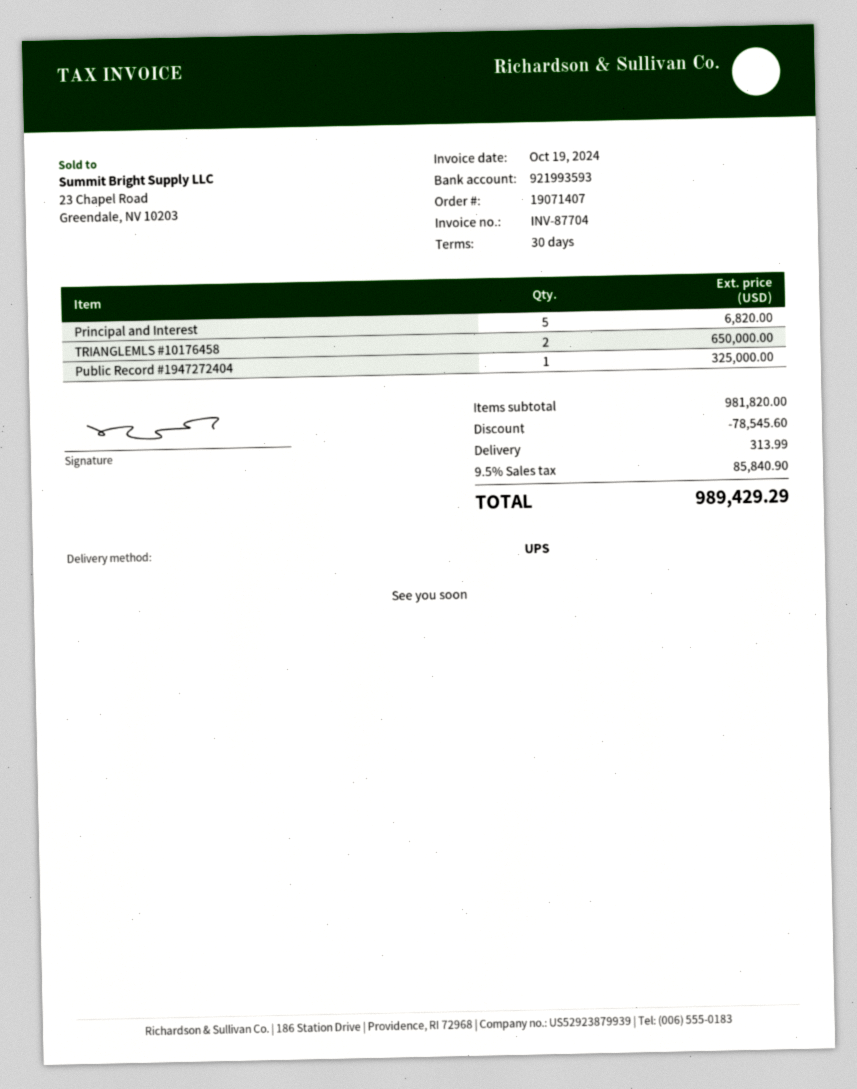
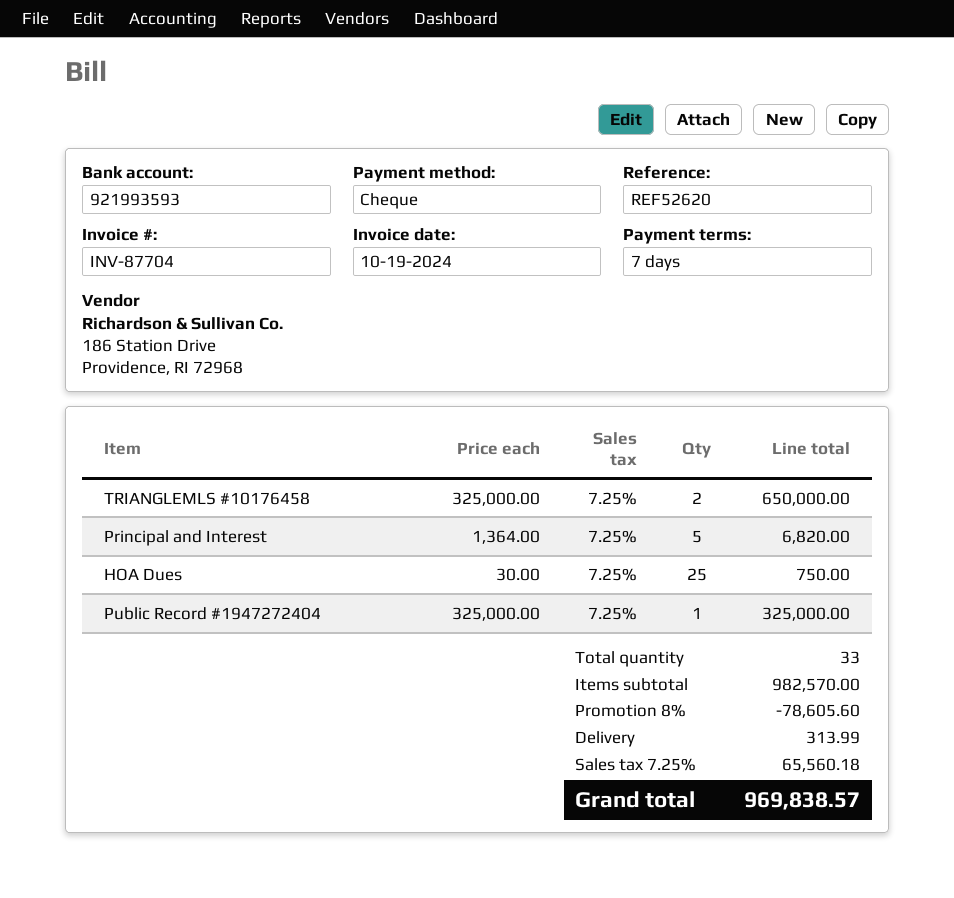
payment terms: 30 days -> 7 days
HOA Dues: none -> 25 for 750.00
subtotal: 981820.00 -> 982570.00
discount: 78545.60 -> 78605.60
tax: 9.5% = 85840.90 -> 7.25% = 65560.18
total: 989429.29 -> 969838.57

